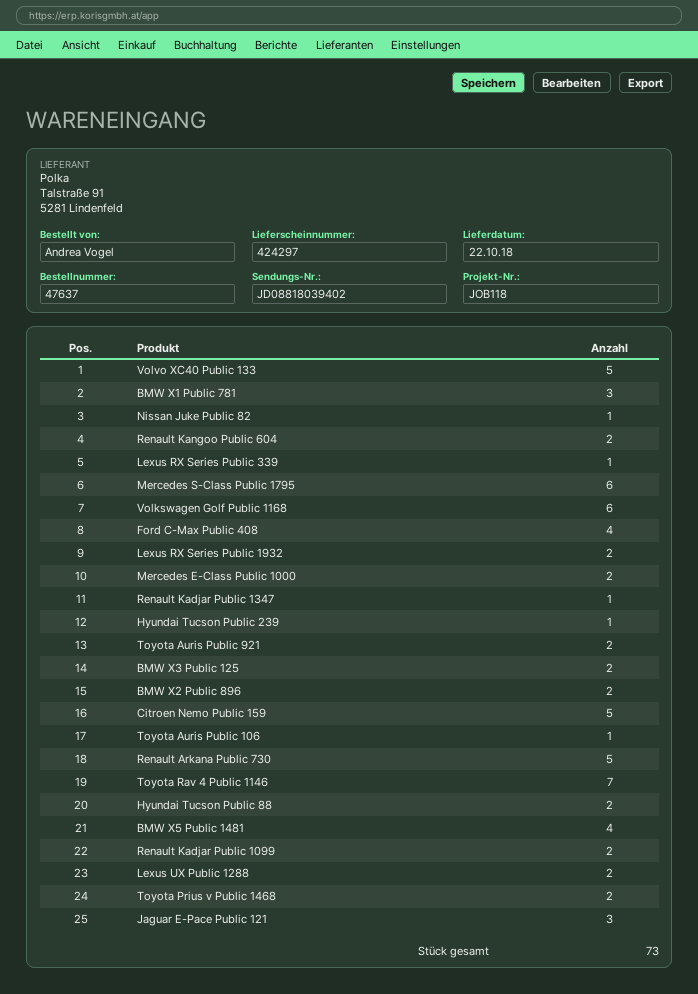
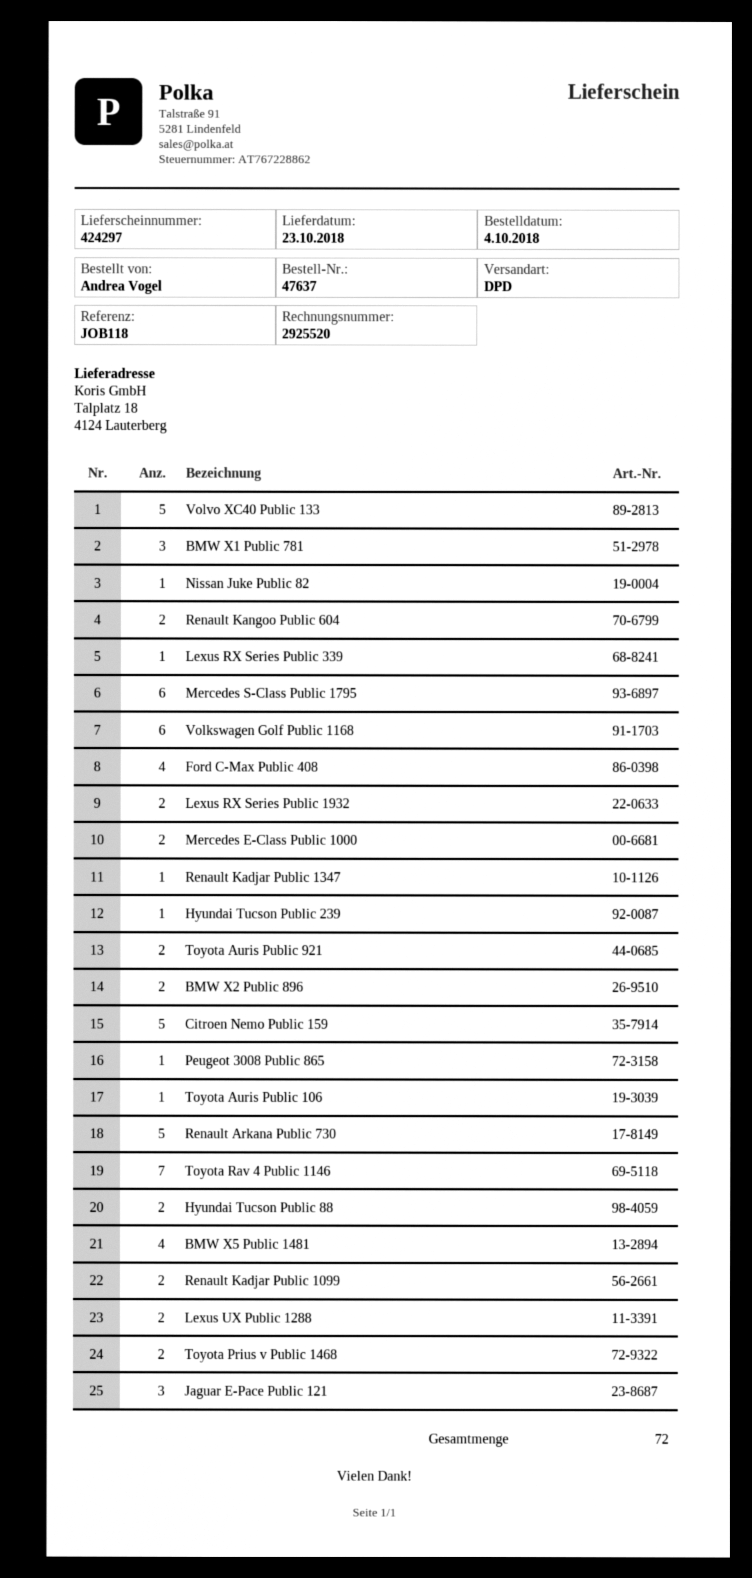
delivery date: 2018-10-22 -> 2018-10-23
BMW X3 Public 125: 2 -> none
Peugeot 3008 Public 865: none -> 1
total quantity: 73 -> 72

